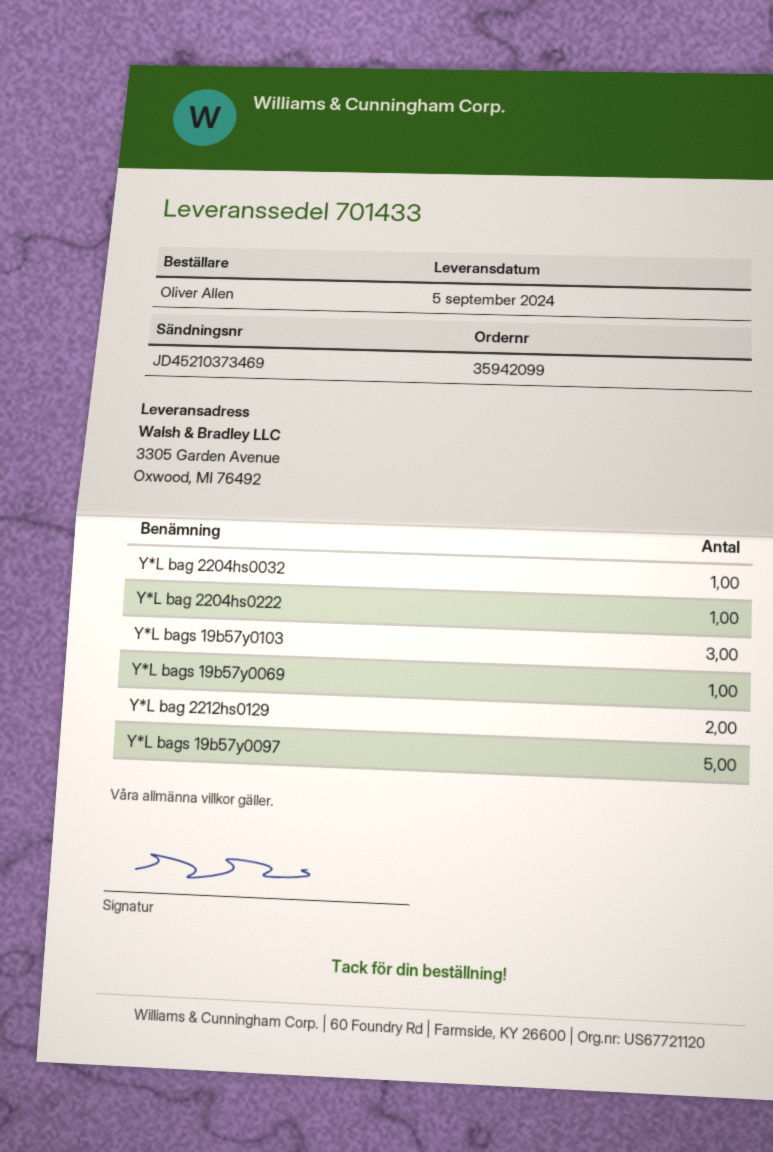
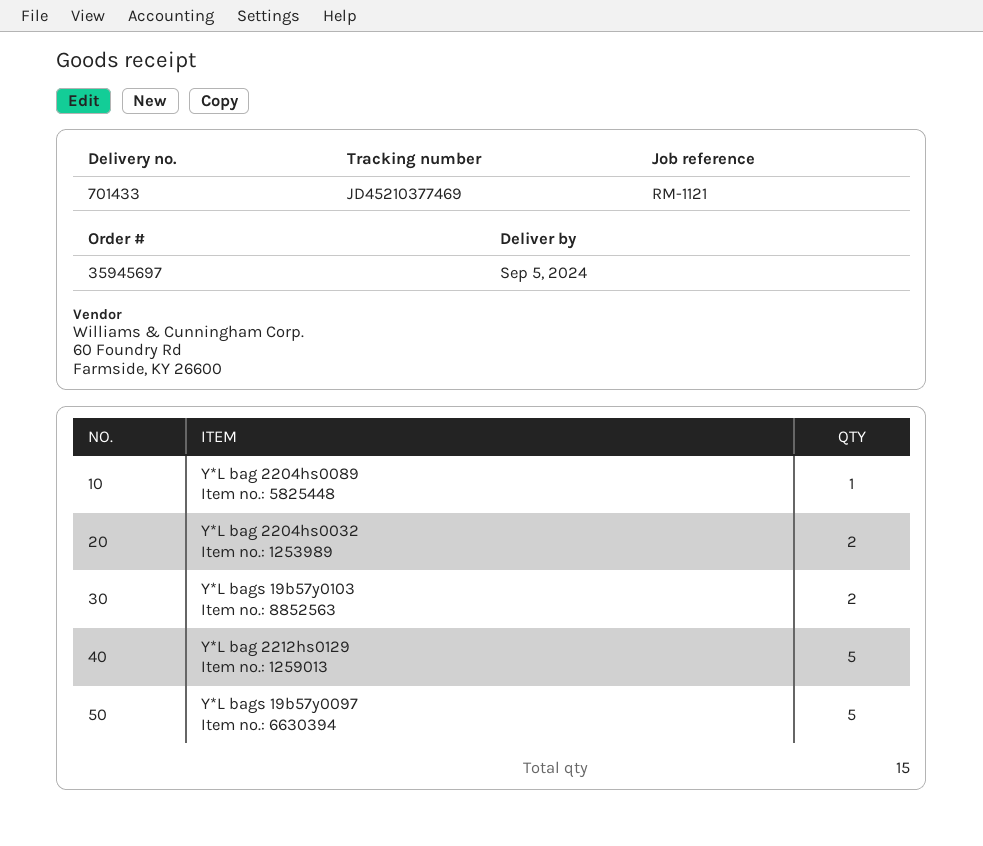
order number: 35942099 -> 35945697
tracking number: JD45210373469 -> JD45210377469
Y*L bag 2204hs0032: 1 -> 2
Y*L bag 2204hs0222: 1 -> none
Y*L bags 19b57y0103: 3 -> 2
Y*L bags 19b57y0069: 1 -> none
Y*L bag 2212hs0129: 2 -> 5
Y*L bag 2204hs0089: none -> 1

